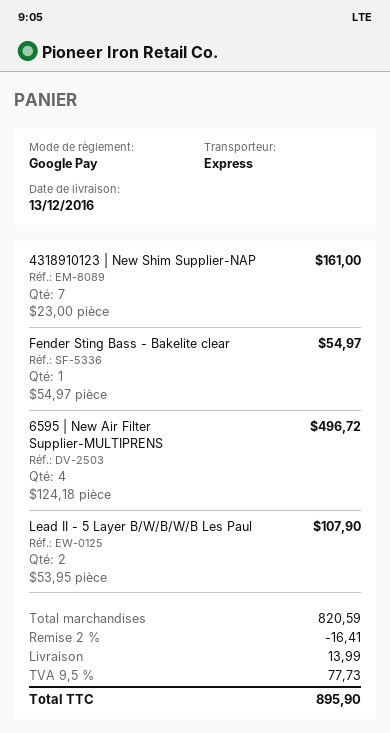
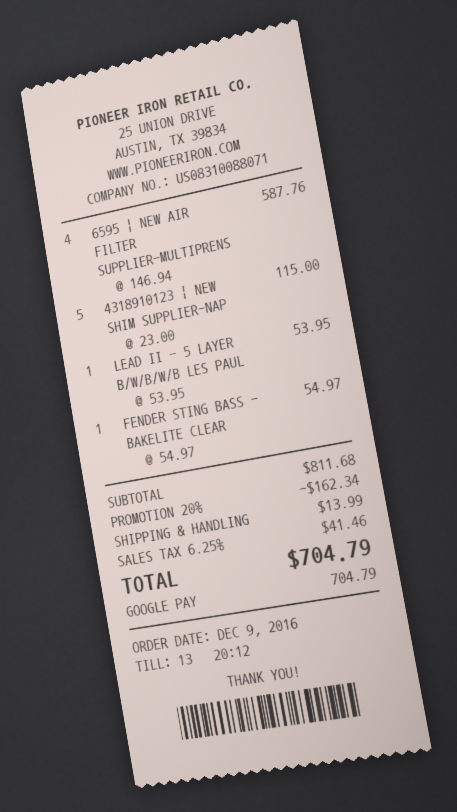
4318910123 | New Shim Supplier-NAP: 7 x 23.00 = 161.00 -> 5 x 23.00 = 115.00
6595 | New Air Filter Supplier-MULTIPRENS: 4 x 124.18 = 496.72 -> 4 x 146.94 = 587.76
Lead II - 5 Layer B/W/B/W/B Les Paul: 2 x 53.95 = 107.90 -> 1 x 53.95 = 53.95
subtotal: 820.59 -> 811.68
discount: 2% = 16.41 -> 20% = 162.34
tax: 9.5% = 77.73 -> 6.25% = 41.46
total: 895.90 -> 704.79

